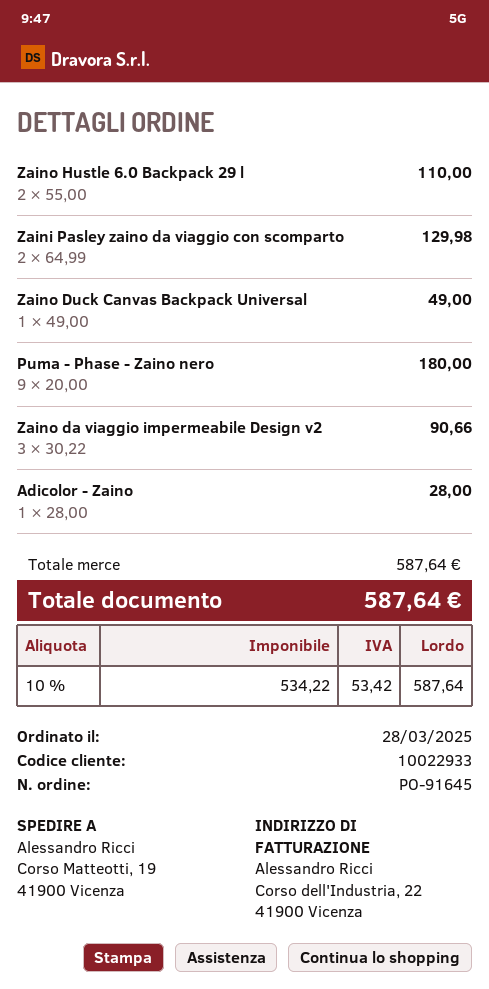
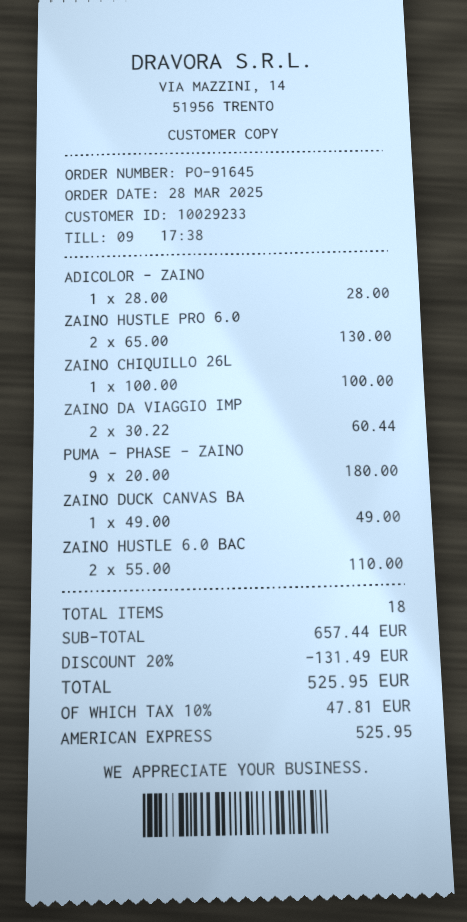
customer number: 10022933 -> 10029233
Zaini Pasley zaino da viaggio con scomparto: 2 x 64.99 = 129.98 -> none
Zaino da viaggio impermeabile Design v2: 3 x 30.22 = 90.66 -> 2 x 30.22 = 60.44
ZAINO HUSTLE PRO 6.0: none -> 2 x 65.00 = 130.00
ZAINO CHIQUILLO 26L: none -> 1 x 100.00 = 100.00
subtotal: 587.64 -> 657.44
discount: none -> 20% = 131.49
tax: 10% = 53.42 -> 10% = 47.81
total: 587.64 -> 525.95

